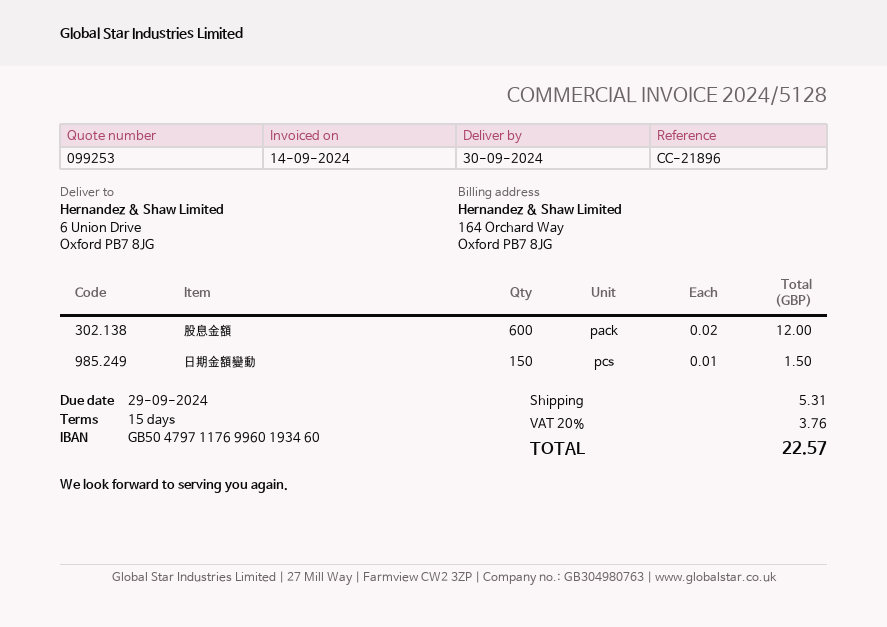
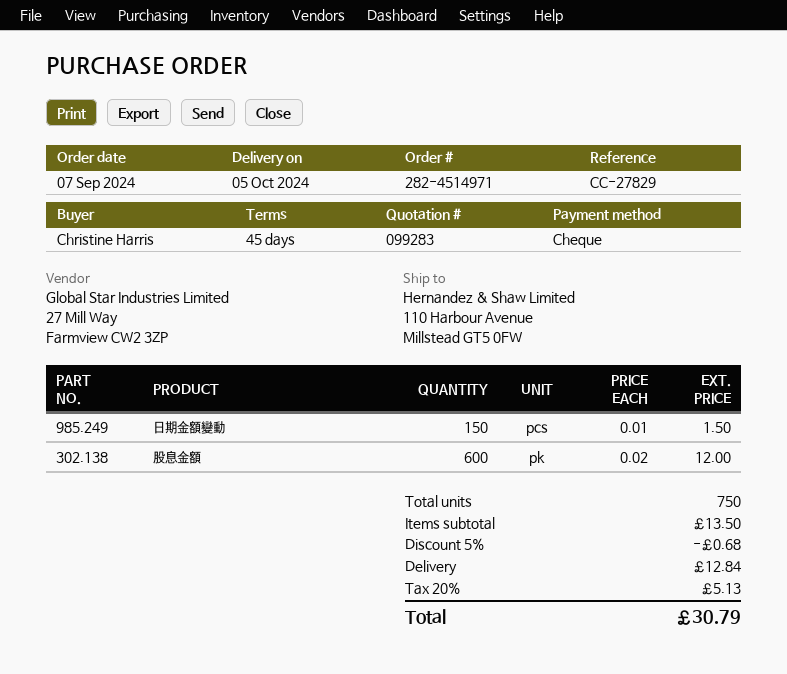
quote number: 099253 -> 099283
delivery date: 2024-09-30 -> 2024-10-05
payment terms: 15 days -> 45 days
reference: CC-21896 -> CC-27829
ship to: 6 Union Drive, Oxford PB7 8JG -> 110 Harbour Avenue, Millstead GT5 0FW
discount: none -> 5% = 0.68
shipping: 5.31 -> 12.84
tax: 20% = 3.76 -> 20% = 5.13
total: 22.57 -> 30.79

